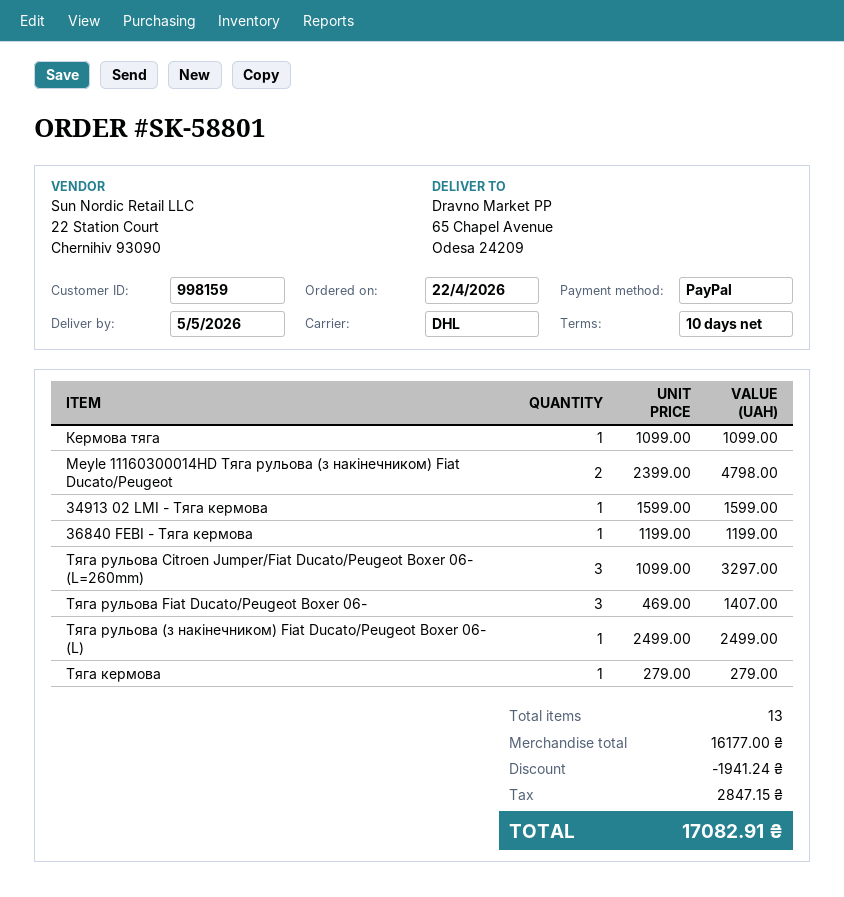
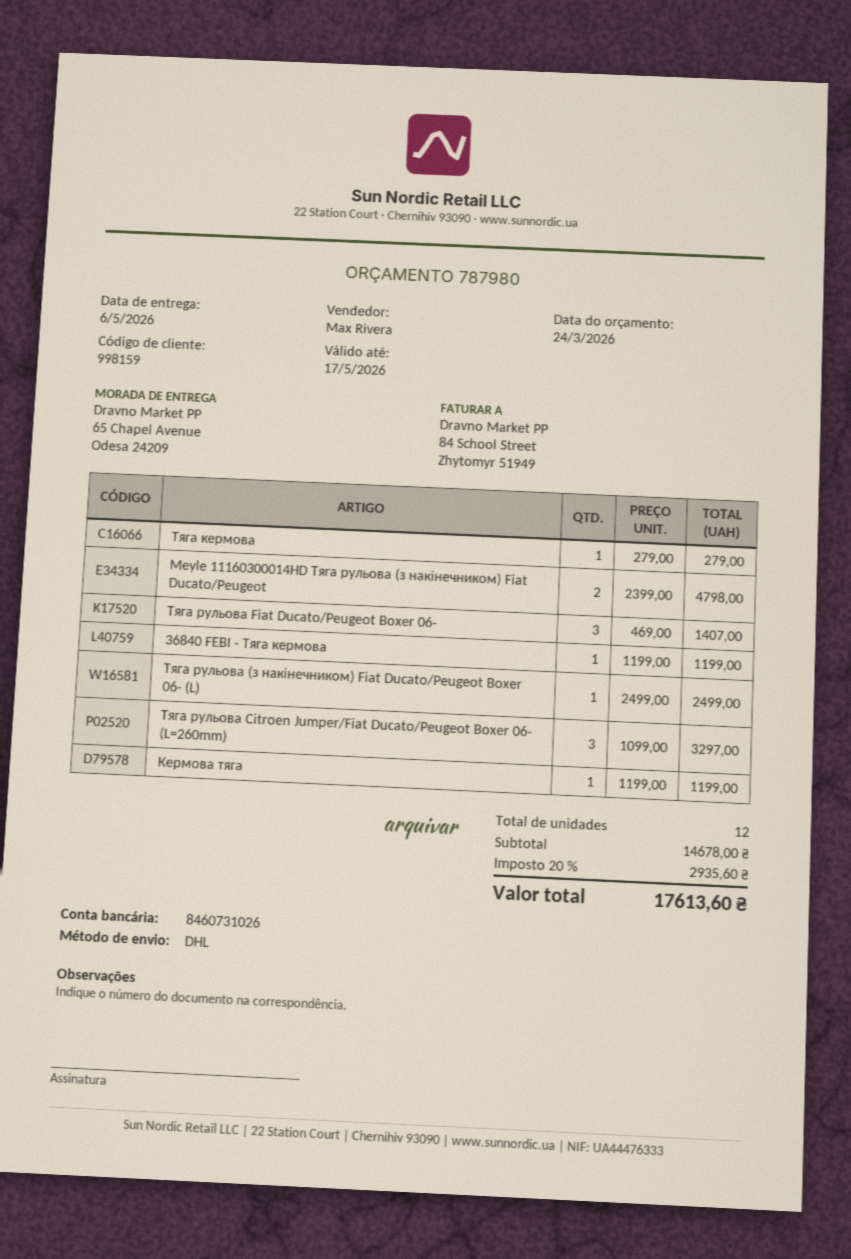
delivery date: 2026-05-05 -> 2026-05-06
Кермова тяга: 1 x 1099.00 = 1099.00 -> 1 x 1199.00 = 1199.00
34913 02 LMI - Тяга кермова: 1 x 1599.00 = 1599.00 -> none
total quantity: 13 -> 12
subtotal: 16177.00 -> 14678.00
discount: 1941.24 -> none
tax: 2847.15 -> 2935.60
total: 17082.91 -> 17613.60

